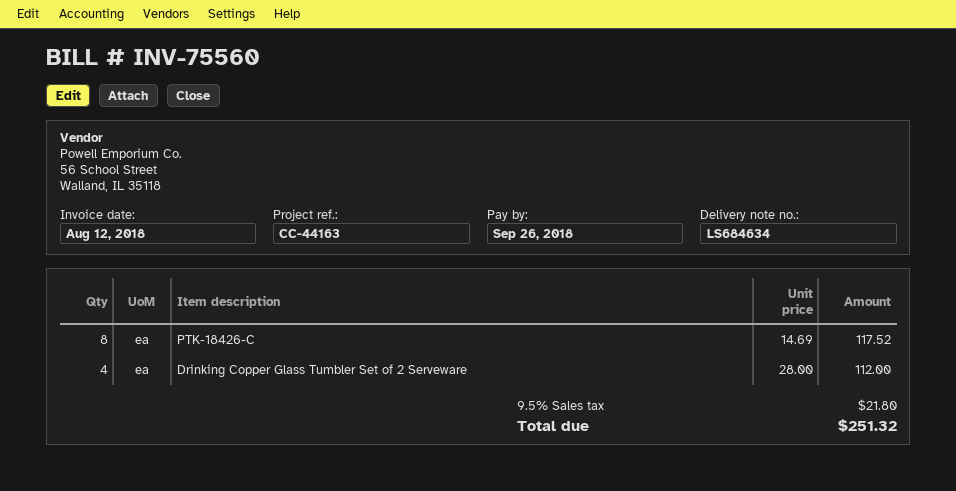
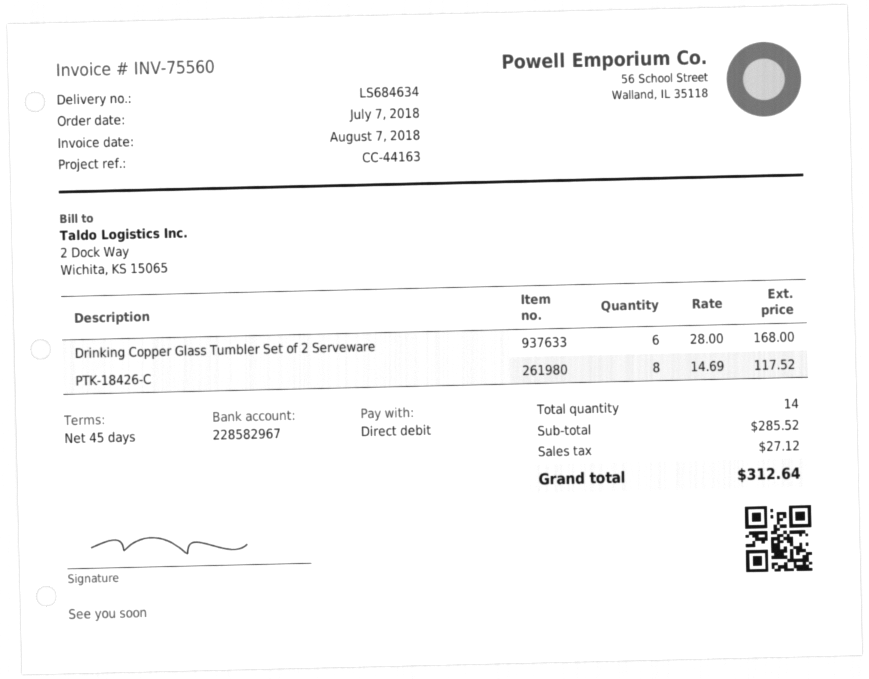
invoice date: 2018-08-12 -> 2018-08-07
Drinking Copper Glass Tumbler Set of 2 Serveware: 4 x 28.00 = 112.00 -> 6 x 28.00 = 168.00
tax: 21.80 -> 27.12
total: 251.32 -> 312.64

